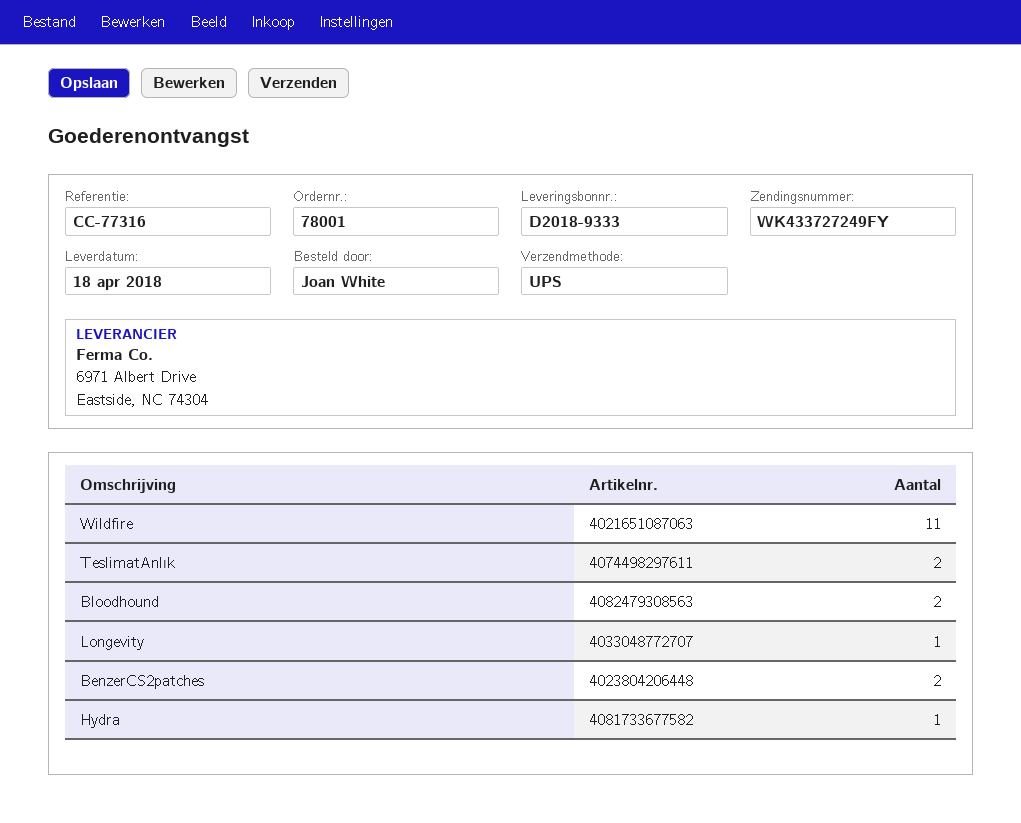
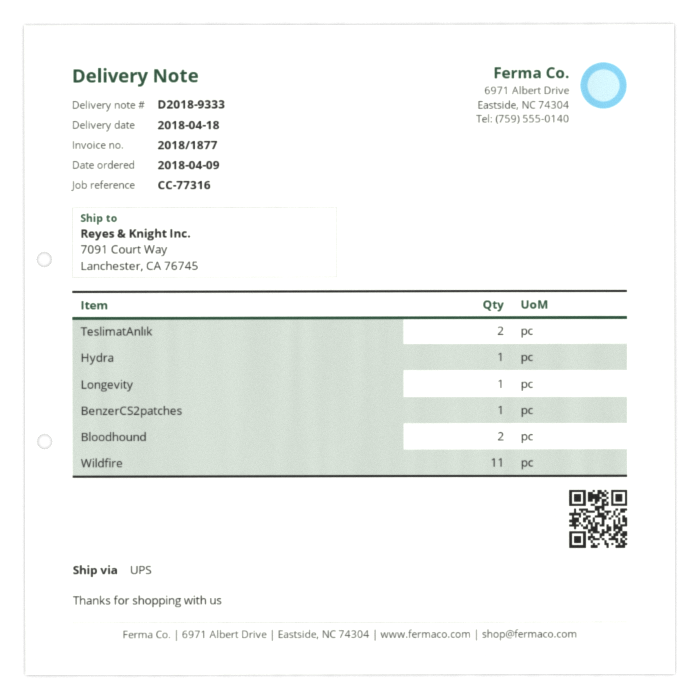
BenzerCS2patches: 2 -> 1

